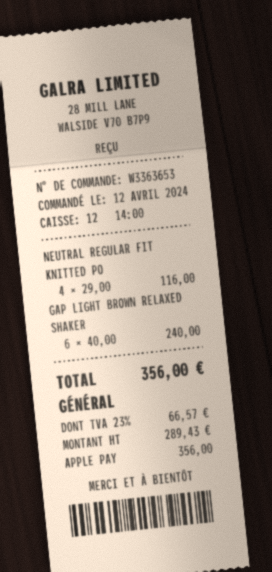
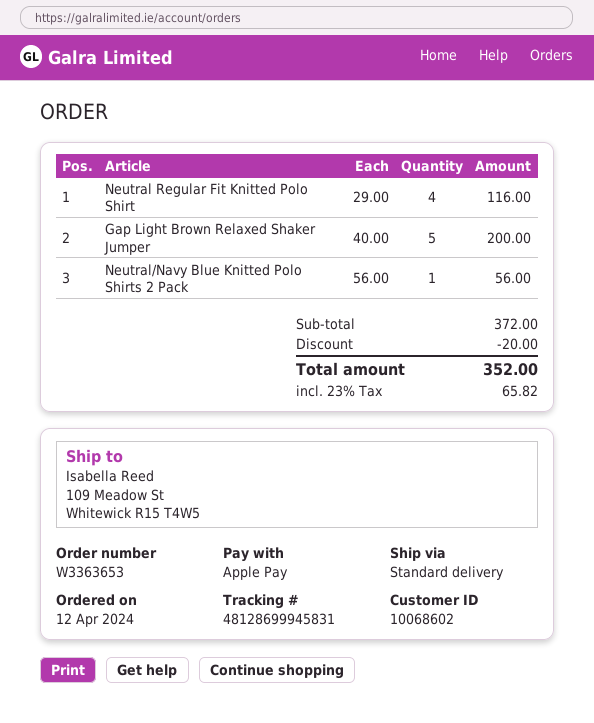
GAP LIGHT BROWN RELAXED SHAKER: 6 x 40.00 = 240.00 -> 5 x 40.00 = 200.00
Neutral/Navy Blue Knitted Polo Shirts 2 Pack: none -> 1 x 56.00 = 56.00
discount: none -> 20.00
tax: 23% = 66.57 -> 23% = 65.82
total: 356.00 -> 352.00

